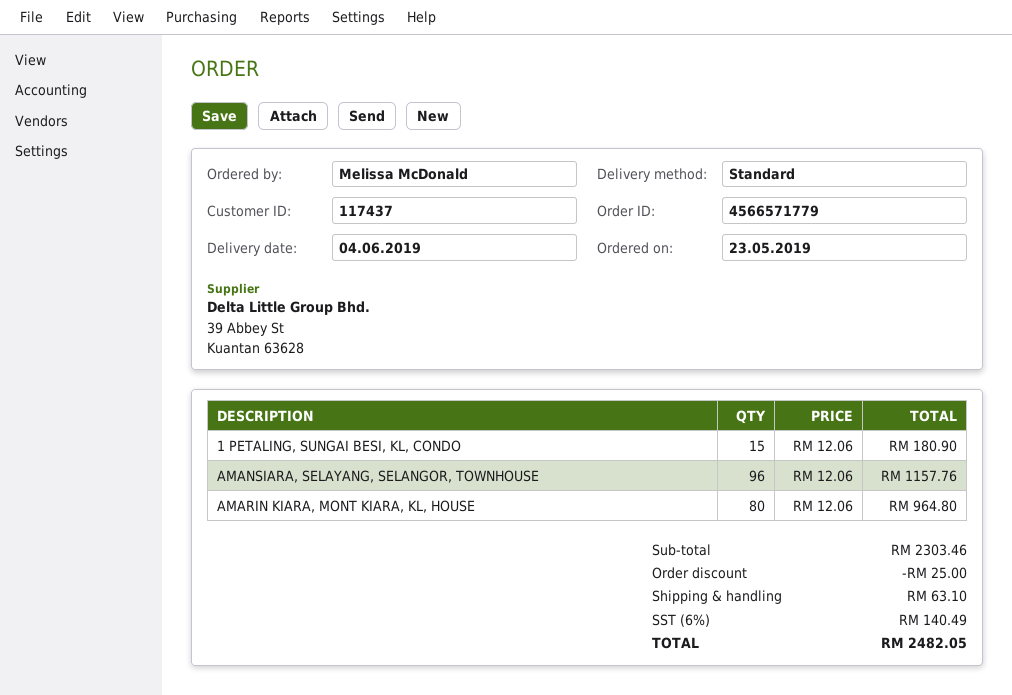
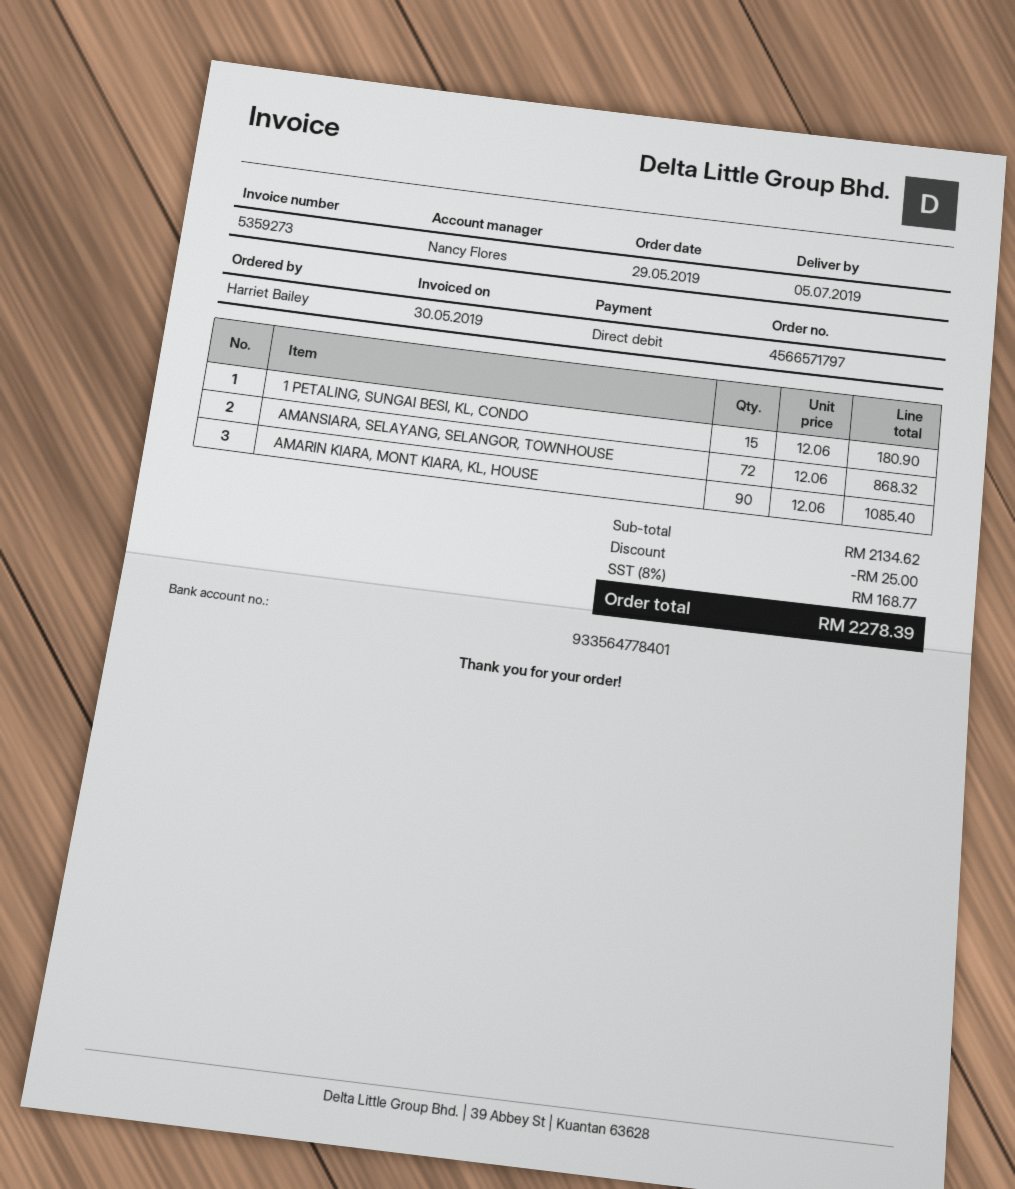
order number: 4566571779 -> 4566571797
order date: 2019-05-23 -> 2019-05-29
delivery date: 2019-06-04 -> 2019-07-05
ordered by: Melissa McDonald -> Harriet Bailey
AMANSIARA, SELAYANG, SELANGOR, TOWNHOUSE: 96 x 12.06 = 1157.76 -> 72 x 12.06 = 868.32
AMARIN KIARA, MONT KIARA, KL, HOUSE: 80 x 12.06 = 964.80 -> 90 x 12.06 = 1085.40
subtotal: 2303.46 -> 2134.62
shipping: 63.10 -> none
tax: 6% = 140.49 -> 8% = 168.77
total: 2482.05 -> 2278.39

